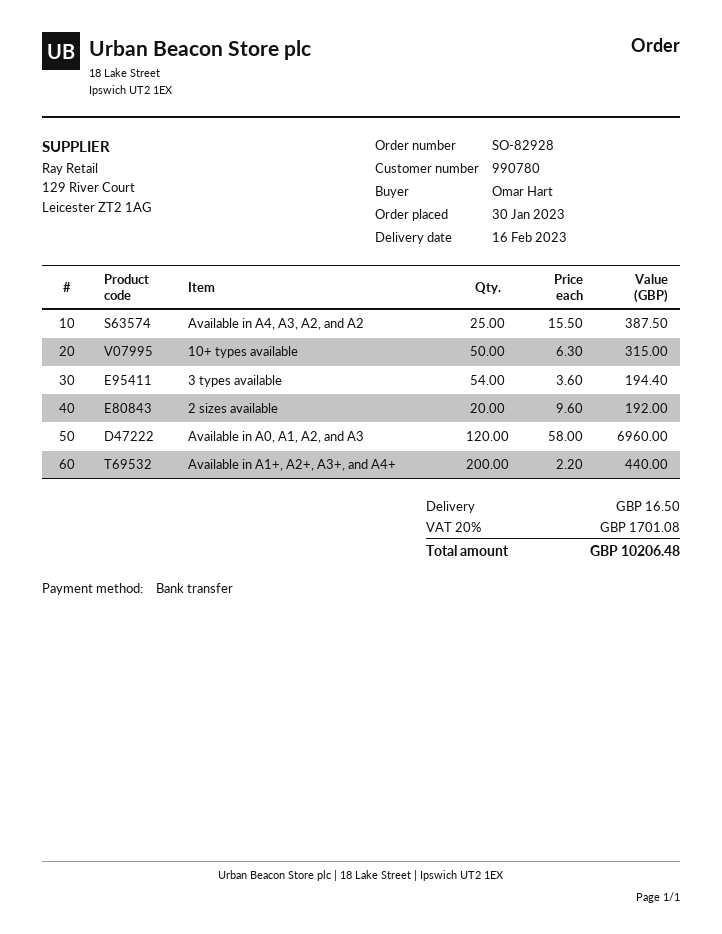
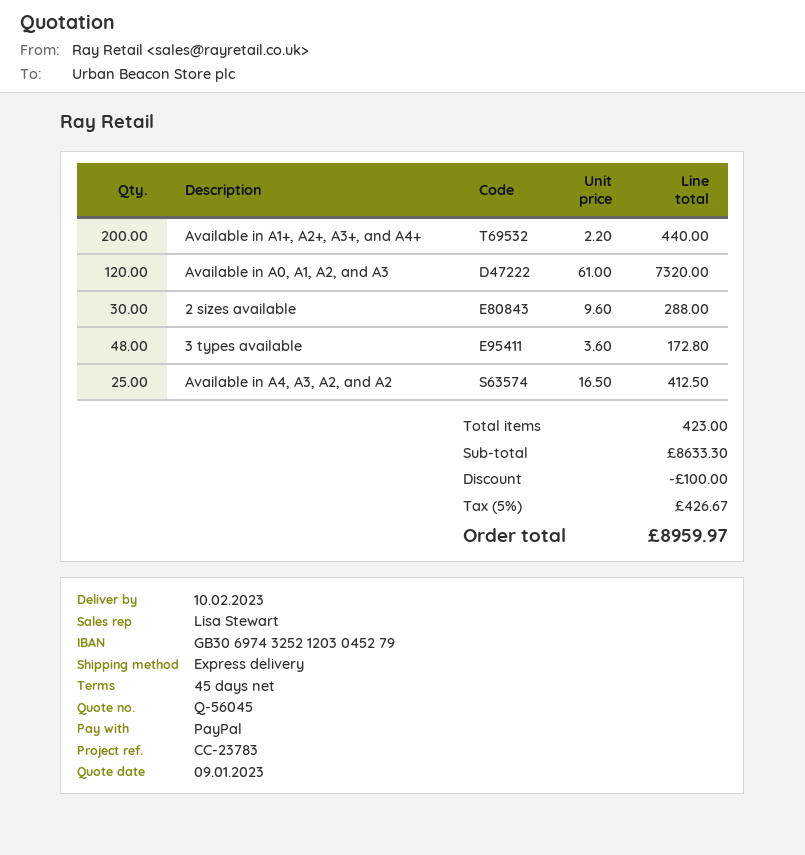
delivery date: 2023-02-16 -> 2023-02-10
payment method: bank transfer -> PayPal
Available in A4, A3, A2, and A2: 25 x 15.50 = 387.50 -> 25 x 16.50 = 412.50
10+ types available: 50 x 6.30 = 315.00 -> none
3 types available: 54 x 3.60 = 194.40 -> 48 x 3.60 = 172.80
2 sizes available: 20 x 9.60 = 192.00 -> 30 x 9.60 = 288.00
Available in A0, A1, A2, and A3: 120 x 58.00 = 6960.00 -> 120 x 61.00 = 7320.00
discount: none -> 100.00
shipping: 16.50 -> none
tax: 20% = 1701.08 -> 5% = 426.67
total: 10206.48 -> 8959.97

